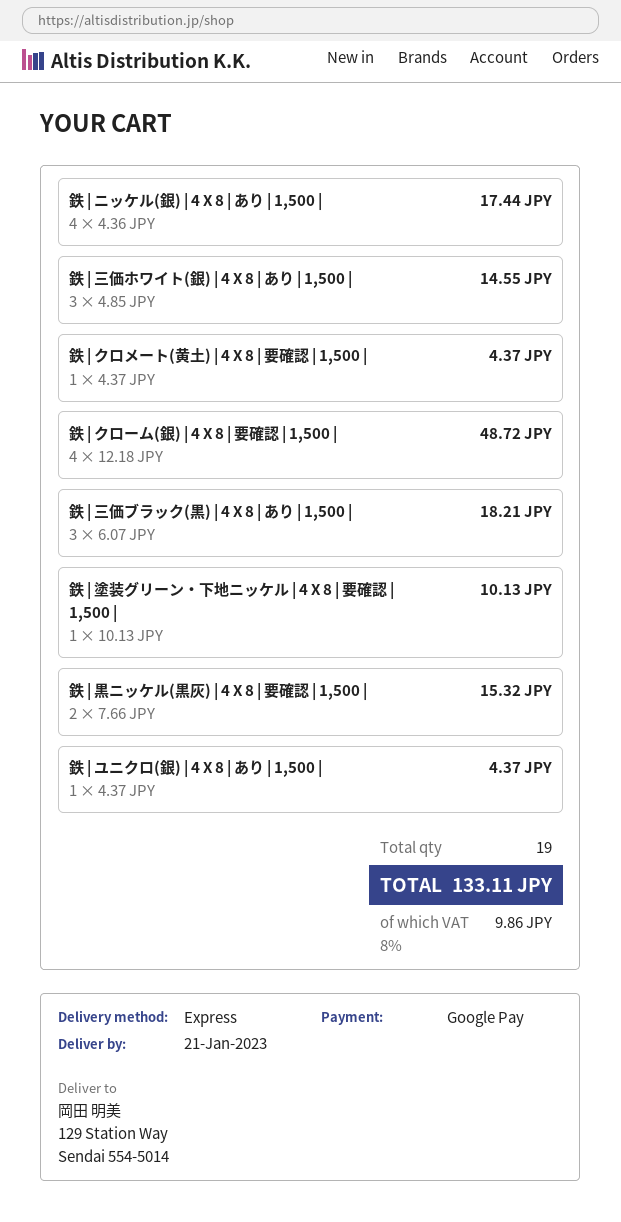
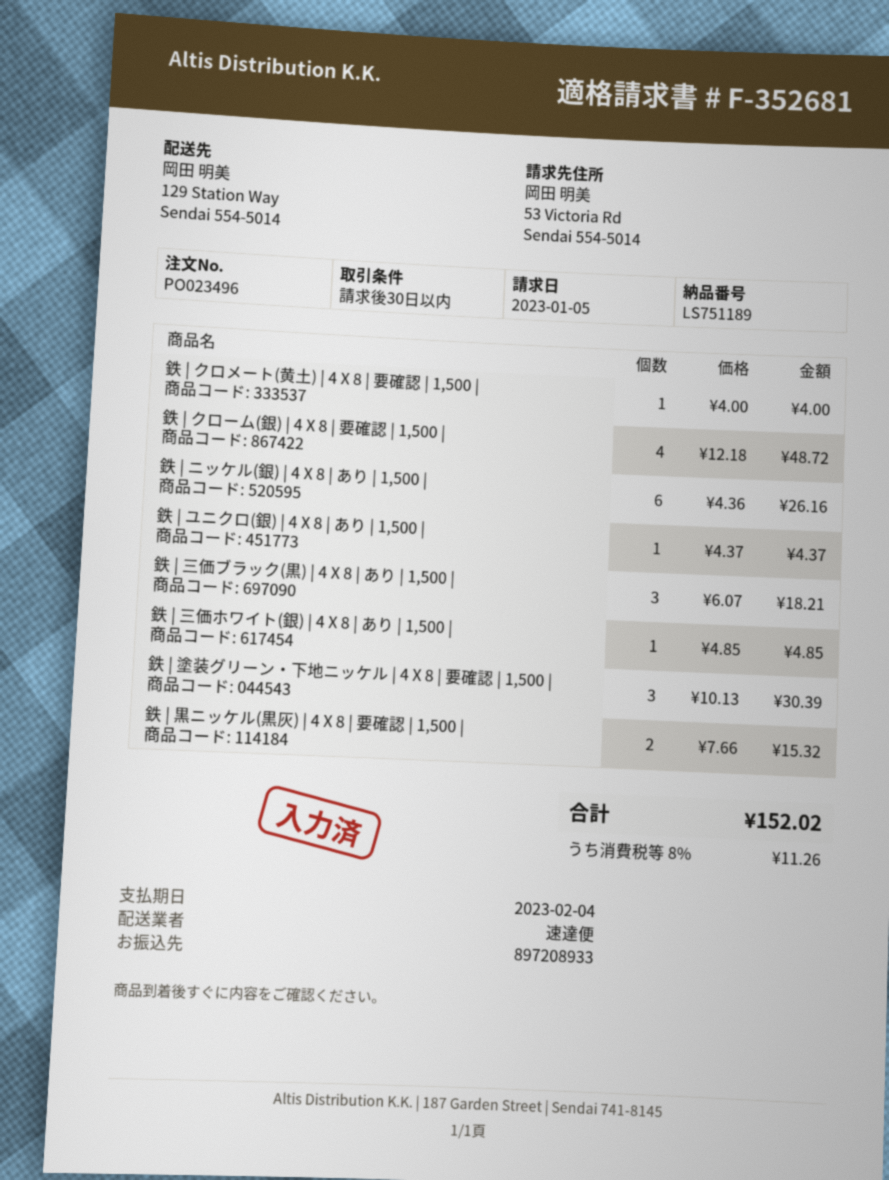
鉄 | ニッケル(銀) | 4 X 8 | あり | 1,500 |: 4 x 4.36 = 17.44 -> 6 x 4.36 = 26.16
鉄 | 三価ホワイト(銀) | 4 X 8 | あり | 1,500 |: 3 x 4.85 = 14.55 -> 1 x 4.85 = 4.85
鉄 | クロメート(黄土) | 4 X 8 | 要確認 | 1,500 |: 1 x 4.37 = 4.37 -> 1 x 4.00 = 4.00
鉄 | 塗装グリーン・下地ニッケル | 4 X 8 | 要確認 | 1,500 |: 1 x 10.13 = 10.13 -> 3 x 10.13 = 30.39
tax: 8% = 9.86 -> 8% = 11.26
total: 133.11 -> 152.02

